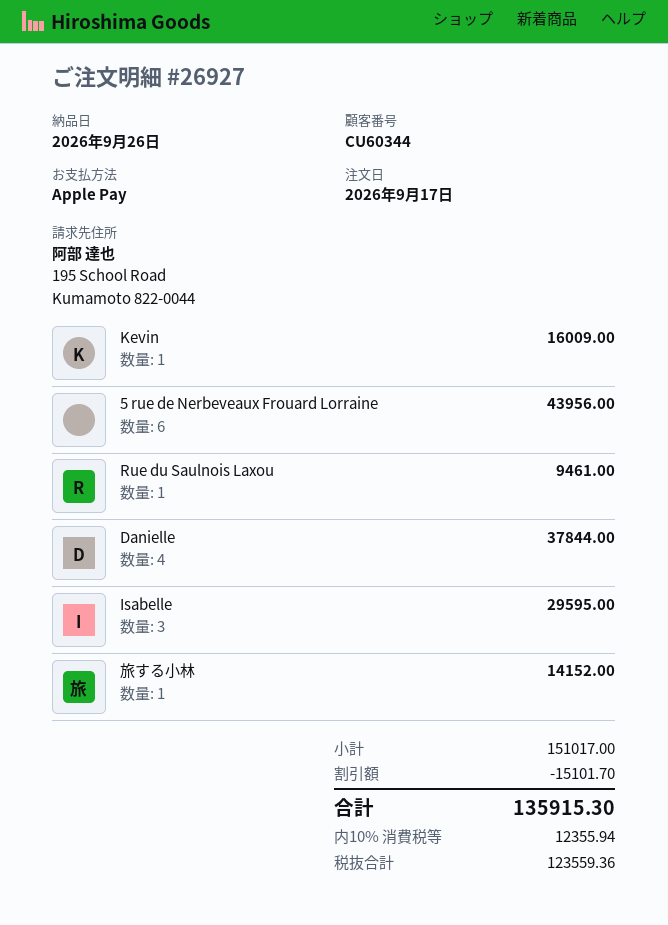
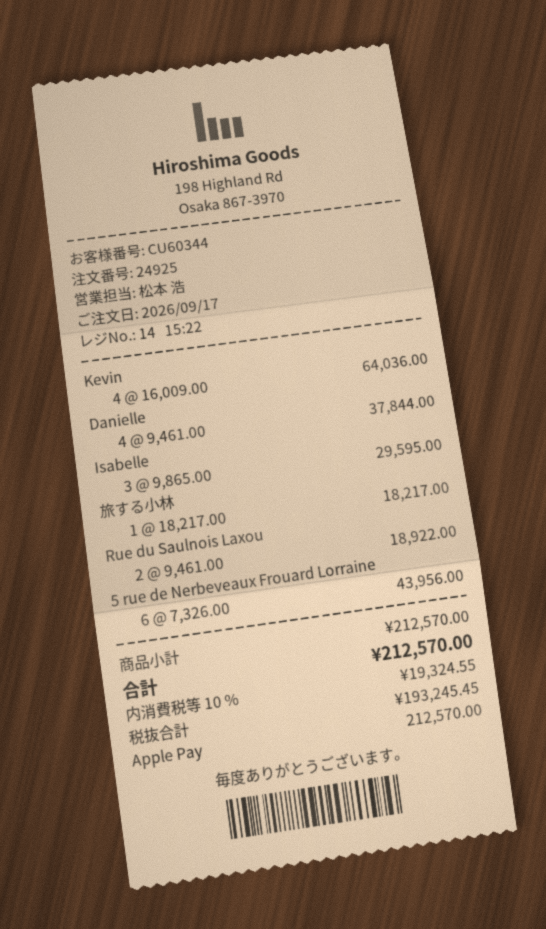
order number: 26927 -> 24925
Kevin: 1 for 16009.00 -> 4 for 64036.00
Rue du Saulnois Laxou: 1 for 9461.00 -> 2 for 18922.00
旅する小林: 1 for 14152.00 -> 1 for 18217.00
subtotal: 151017.00 -> 212570.00
discount: 15101.70 -> none
net: 123559.36 -> 193245.45
tax: 10% = 12355.94 -> 10% = 19324.55
total: 135915.30 -> 212570.00

